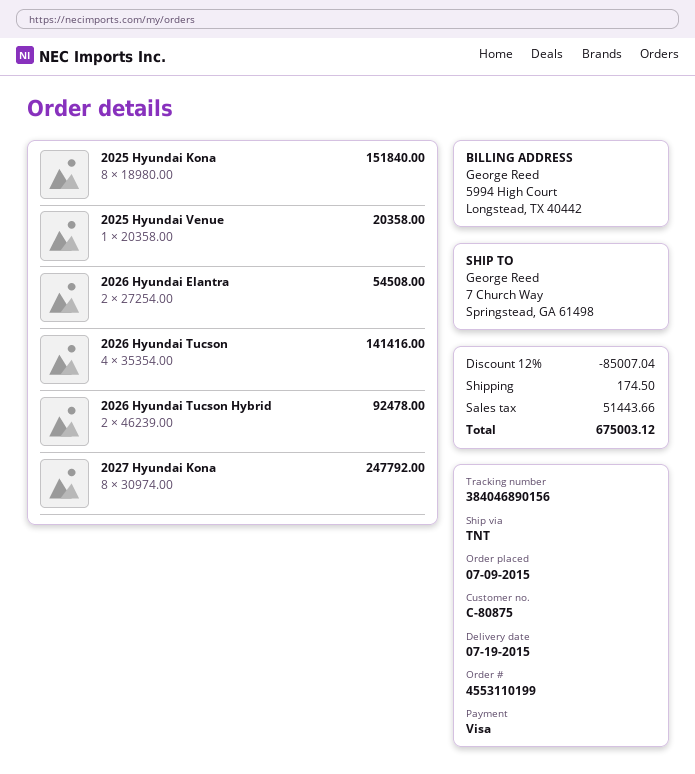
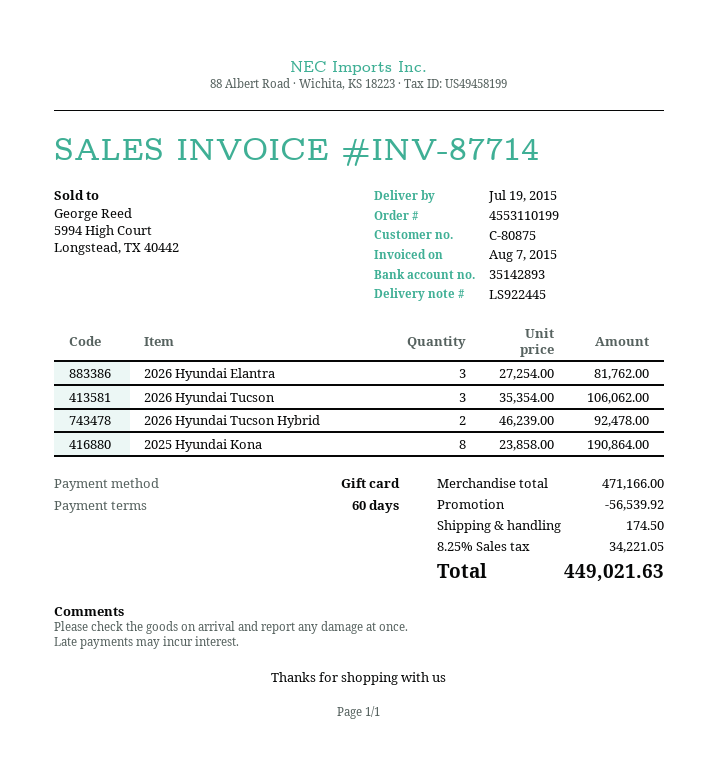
payment method: Visa -> gift card
2025 Hyundai Kona: 8 x 18980.00 = 151840.00 -> 8 x 23858.00 = 190864.00
2025 Hyundai Venue: 1 x 20358.00 = 20358.00 -> none
2026 Hyundai Elantra: 2 x 27254.00 = 54508.00 -> 3 x 27254.00 = 81762.00
2026 Hyundai Tucson: 4 x 35354.00 = 141416.00 -> 3 x 35354.00 = 106062.00
2027 Hyundai Kona: 8 x 30974.00 = 247792.00 -> none
discount: 85007.04 -> 56539.92
tax: 51443.66 -> 34221.05
total: 675003.12 -> 449021.63

